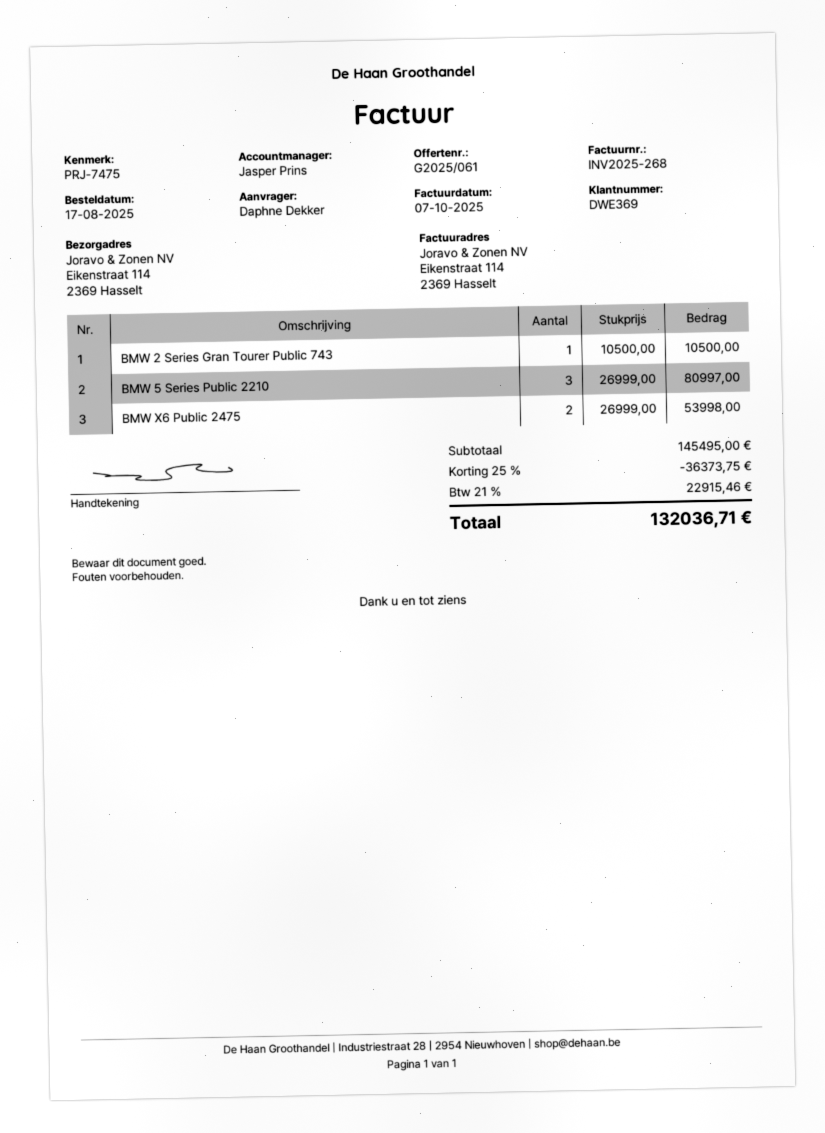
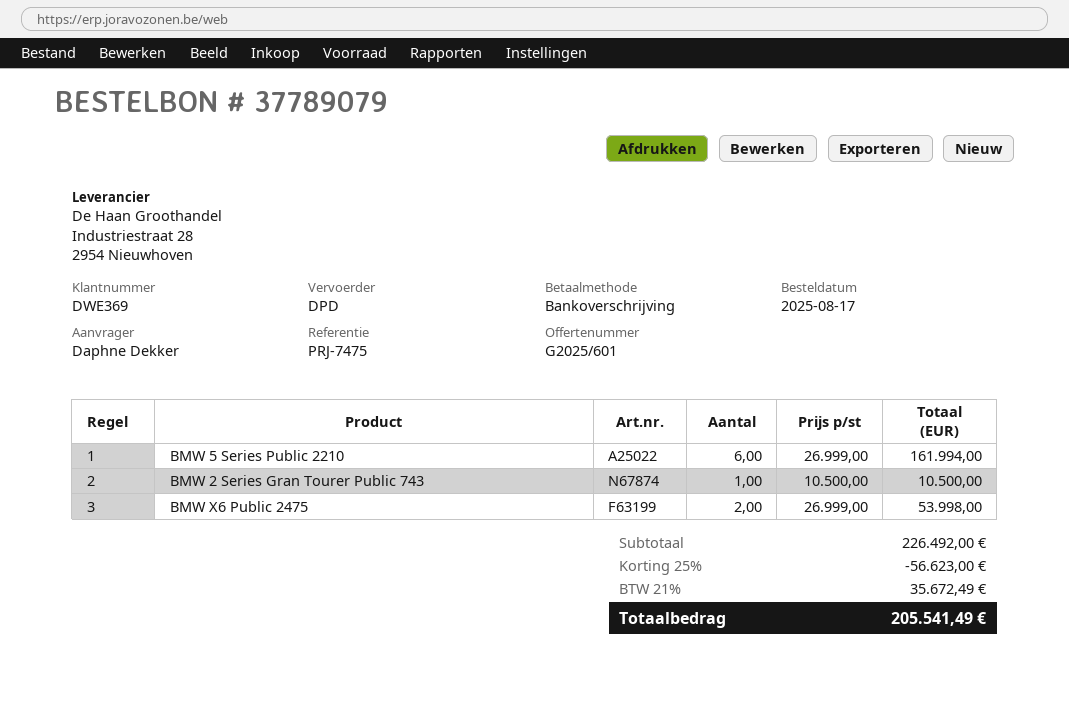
quote number: G2025/061 -> G2025/601
BMW 5 Series Public 2210: 3 x 26999.00 = 80997.00 -> 6 x 26999.00 = 161994.00
subtotal: 145495.00 -> 226492.00
discount: 25% = 36373.75 -> 25% = 56623.00
tax: 21% = 22915.46 -> 21% = 35672.49
total: 132036.71 -> 205541.49

